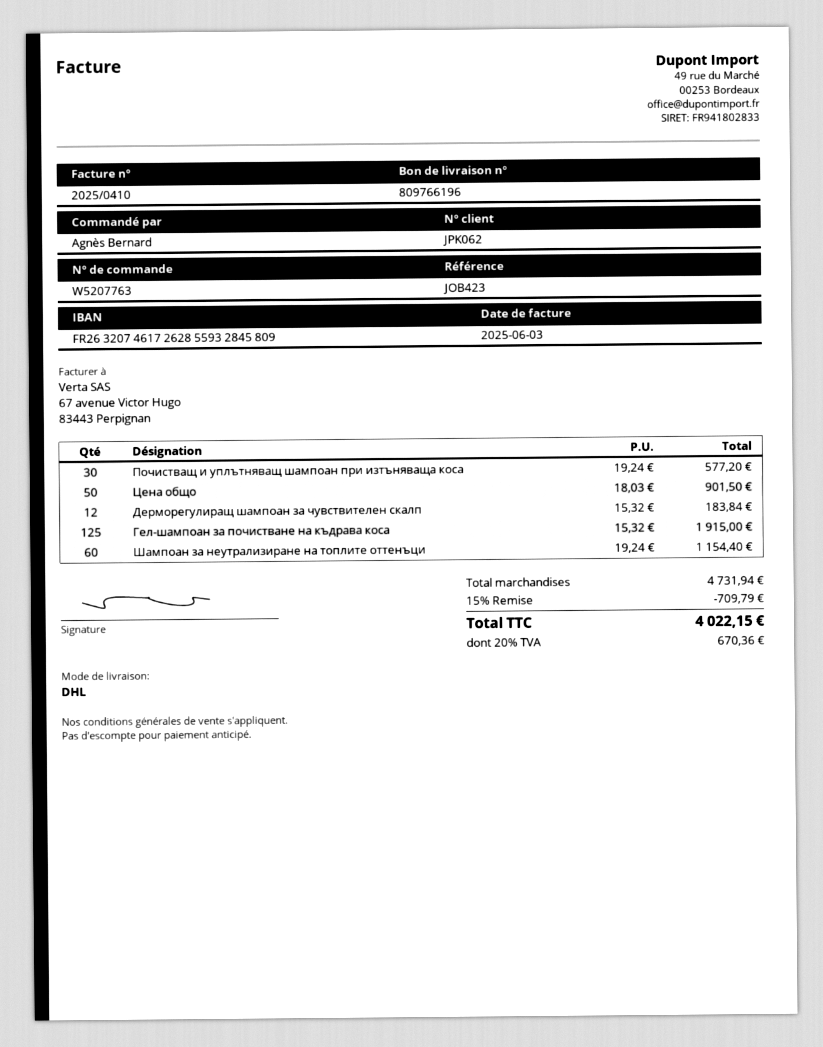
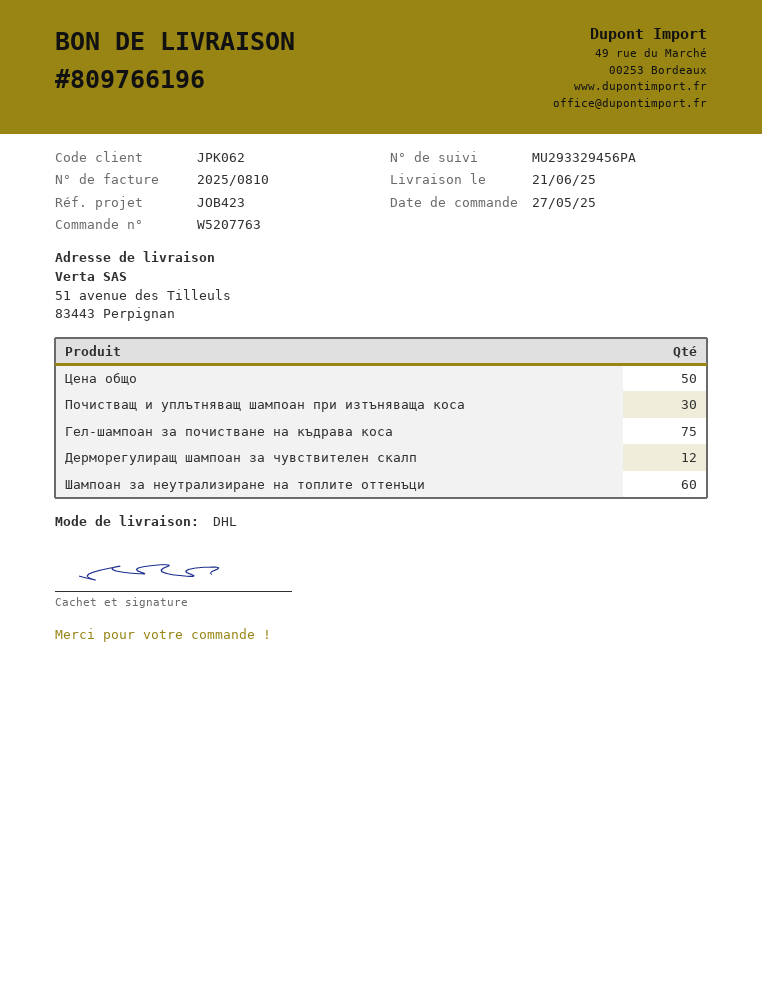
invoice number: 2025/0410 -> 2025/0810
Гел-шампоан за почистване на къдрава коса: 125 -> 75

